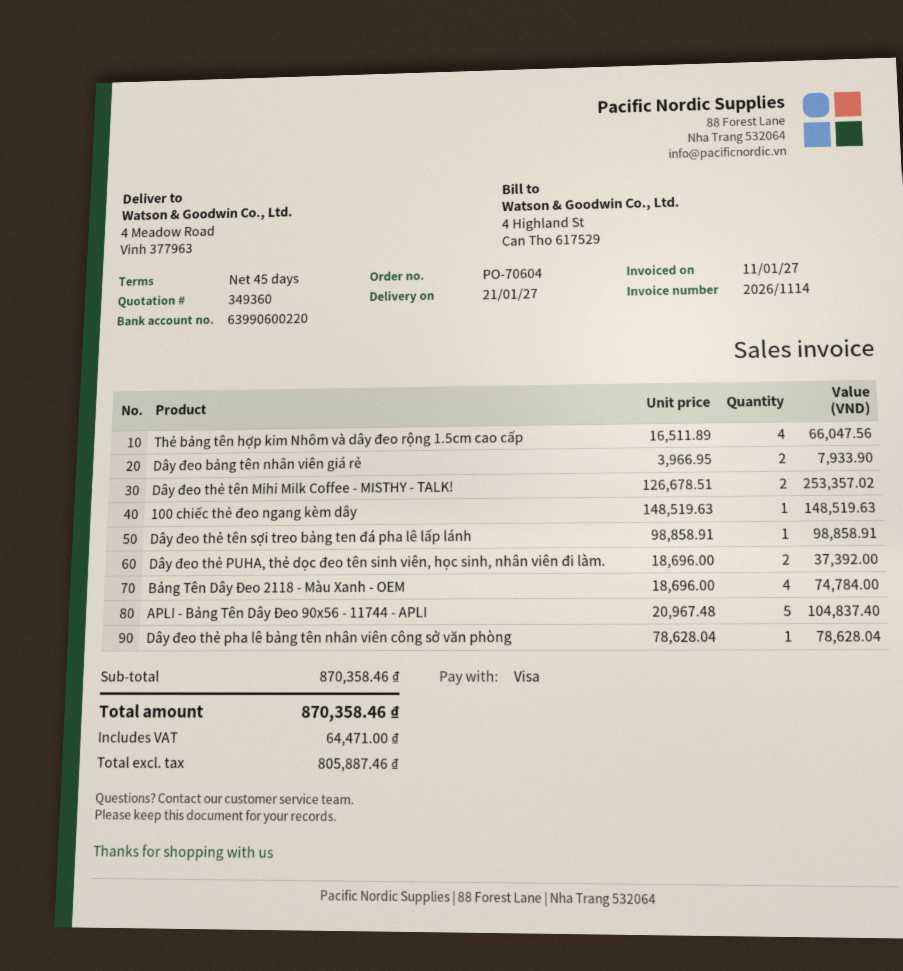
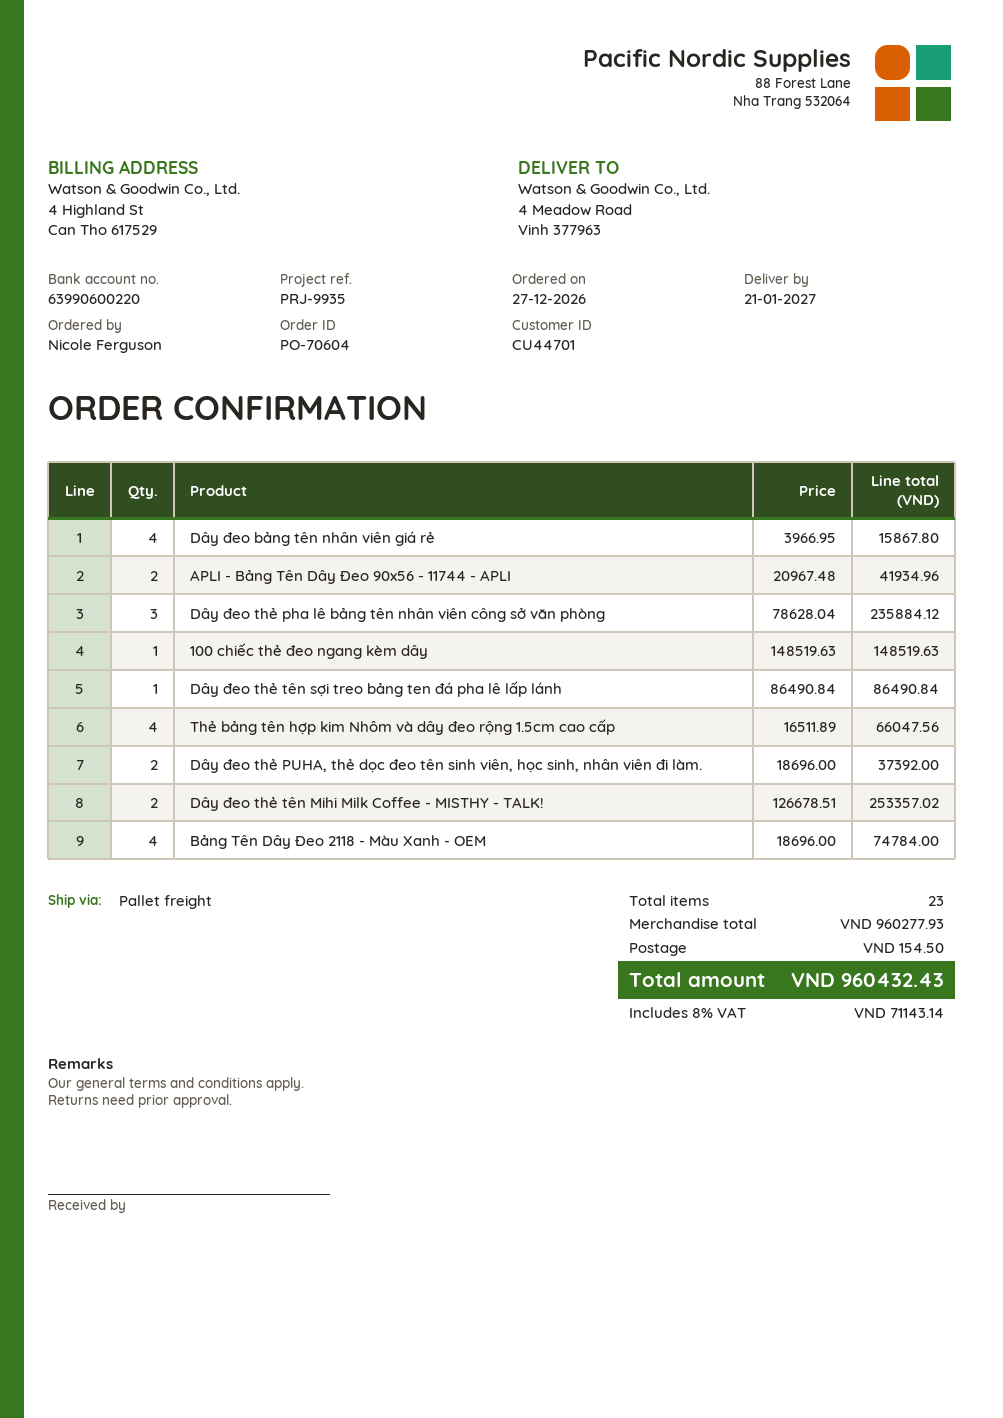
Dây đeo bảng tên nhân viên giá rẻ: 2 x 3966.95 = 7933.90 -> 4 x 3966.95 = 15867.80
Dây đeo thẻ tên sợi treo bảng ten đá pha lê lấp lánh: 1 x 98858.91 = 98858.91 -> 1 x 86490.84 = 86490.84
APLI - Bảng Tên Dây Đeo 90x56 - 11744 - APLI: 5 x 20967.48 = 104837.40 -> 2 x 20967.48 = 41934.96
Dây đeo thẻ pha lê bảng tên nhân viên công sở văn phòng: 1 x 78628.04 = 78628.04 -> 3 x 78628.04 = 235884.12
subtotal: 870358.46 -> 960277.93
shipping: none -> 154.50
tax: 64471.00 -> 71143.14
total: 870358.46 -> 960432.43

